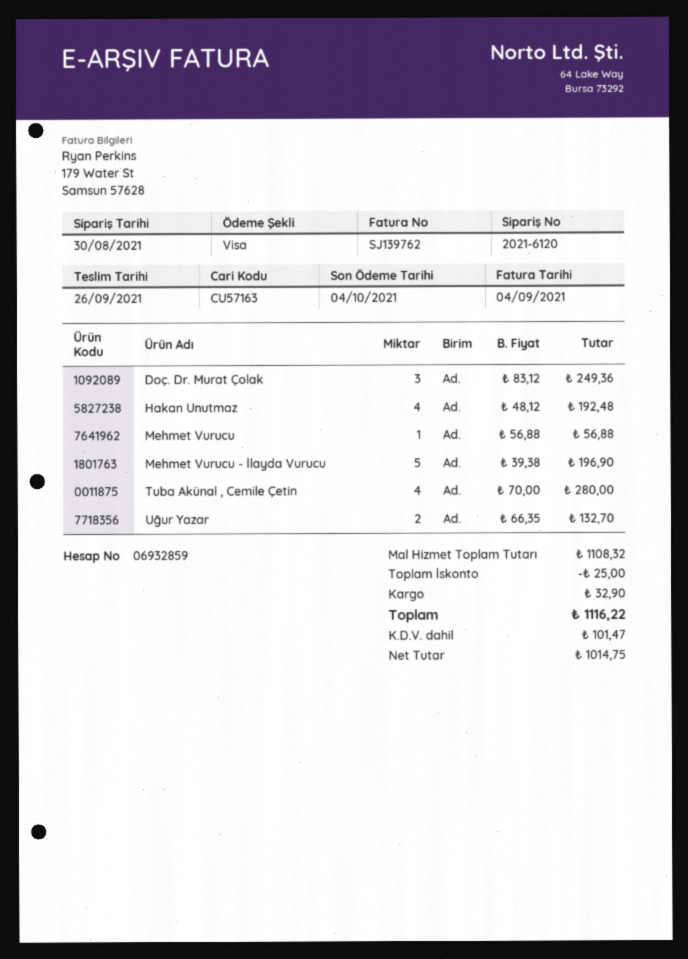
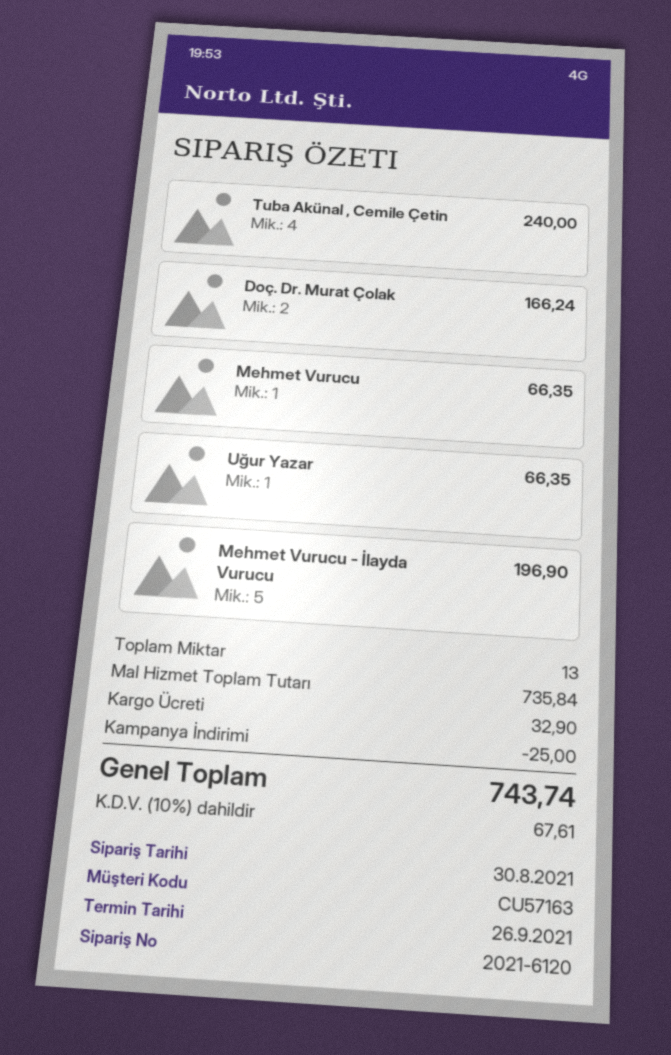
Doç. Dr. Murat Çolak: 3 for 249.36 -> 2 for 166.24
Hakan Unutmaz: 4 for 192.48 -> none
Mehmet Vurucu: 1 for 56.88 -> 1 for 66.35
Tuba Akünal , Cemile Çetin: 4 for 280.00 -> 4 for 240.00
Uğur Yazar: 2 for 132.70 -> 1 for 66.35
subtotal: 1108.32 -> 735.84
tax: 101.47 -> 67.61
total: 1116.22 -> 743.74

